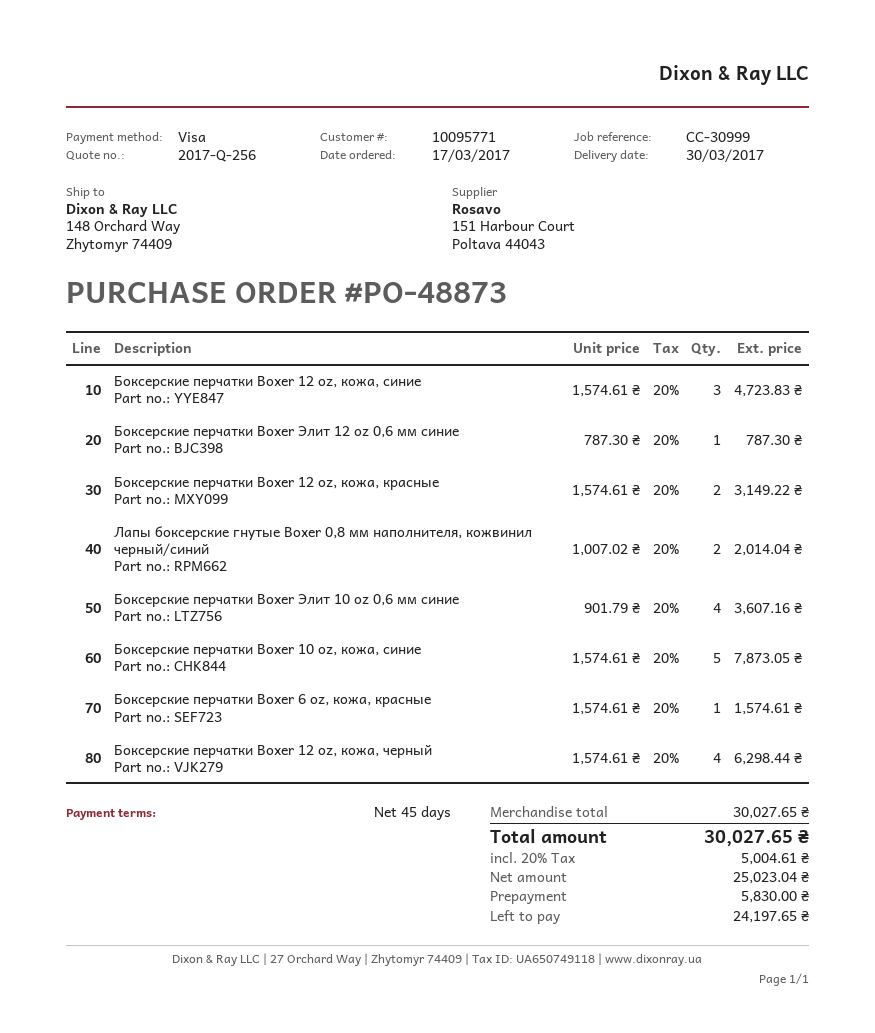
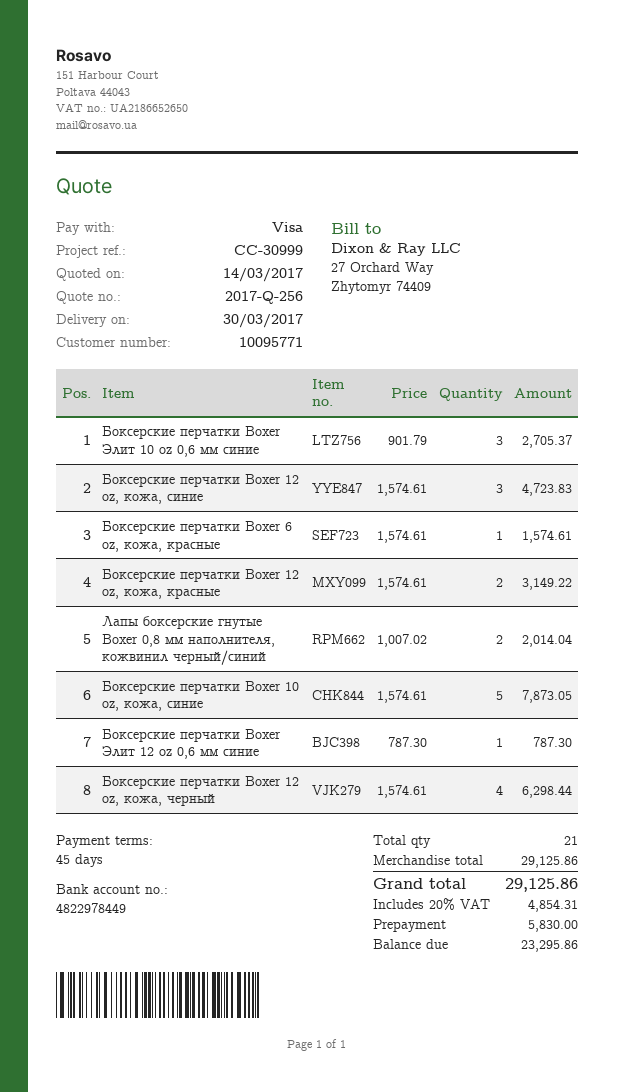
Боксерские перчатки Boxer Элит 10 oz 0,6 мм синие: 4 x 901.79 = 3607.16 -> 3 x 901.79 = 2705.37
subtotal: 30027.65 -> 29125.86
tax: 20% = 5004.61 -> 20% = 4854.31
total: 30027.65 -> 29125.86
balance: 24197.65 -> 23295.86

